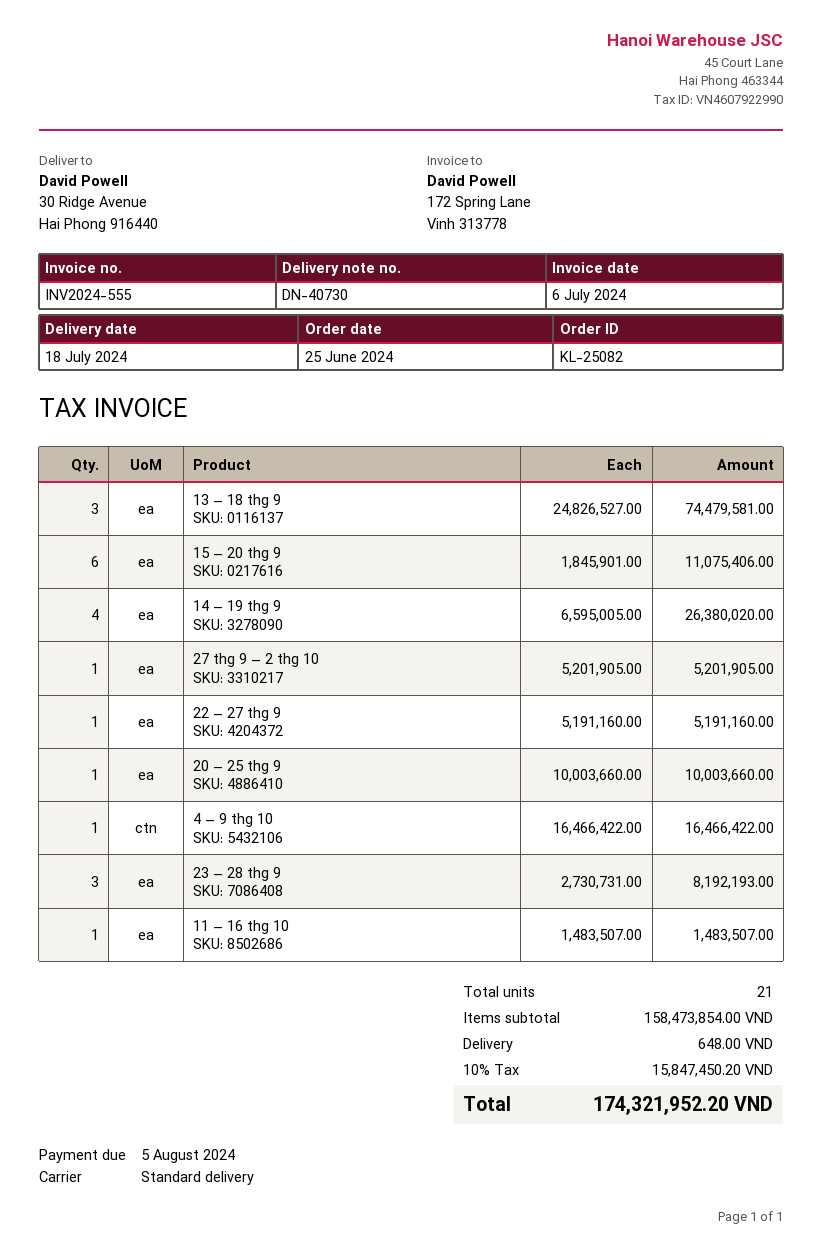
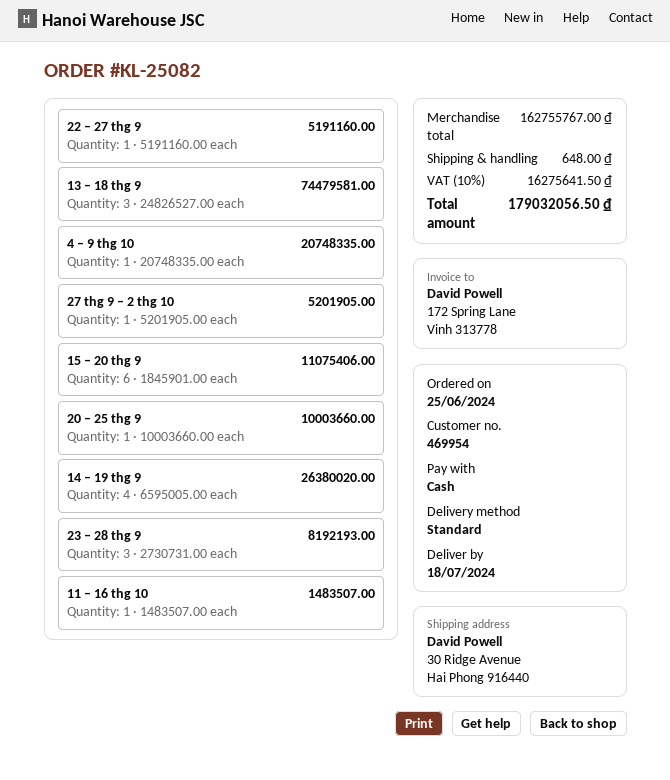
4 – 9 thg 10: 1 x 16466422.00 = 16466422.00 -> 1 x 20748335.00 = 20748335.00
subtotal: 158473854.00 -> 162755767.00
tax: 10% = 15847450.20 -> 10% = 16275641.50
total: 174321952.20 -> 179032056.50

